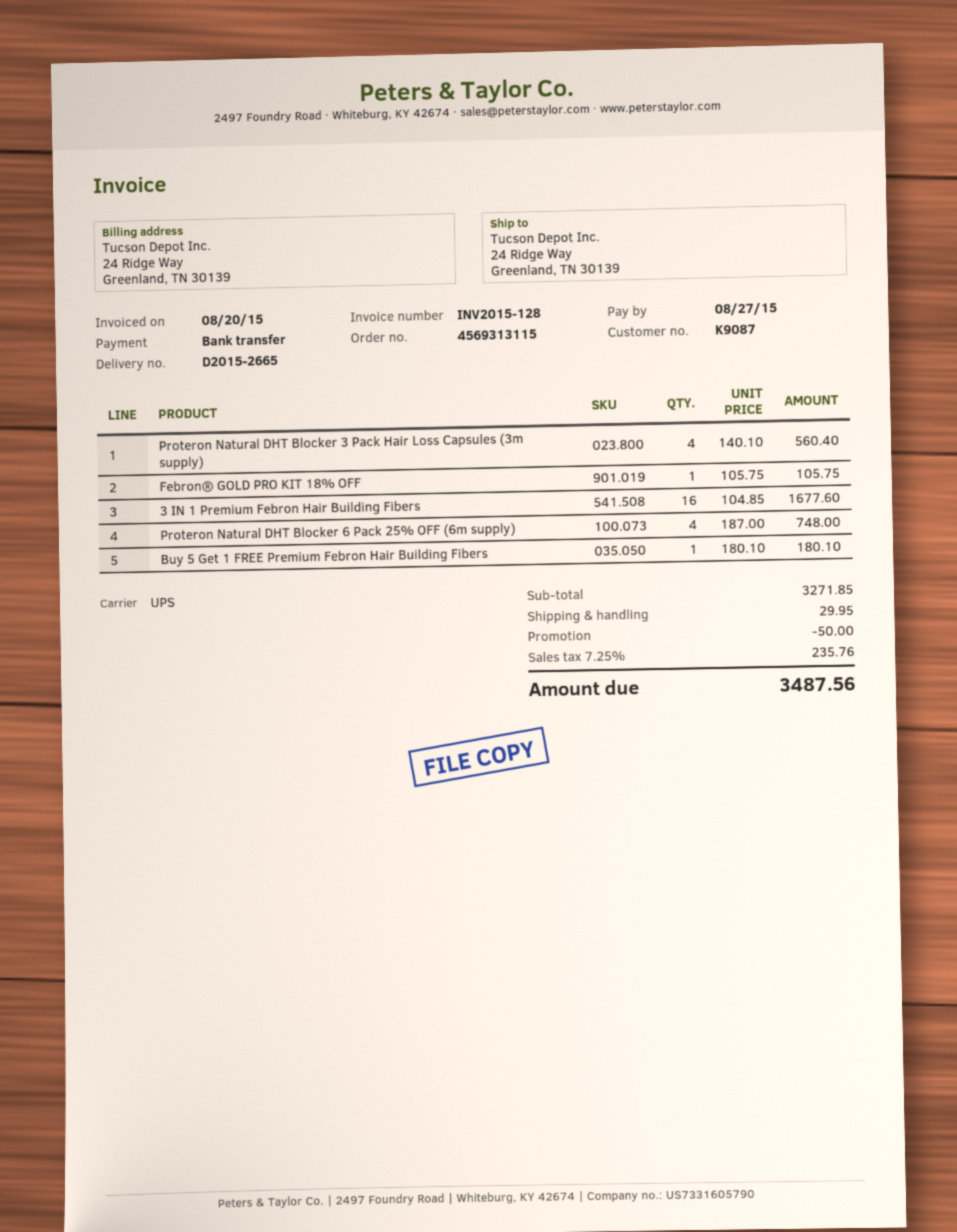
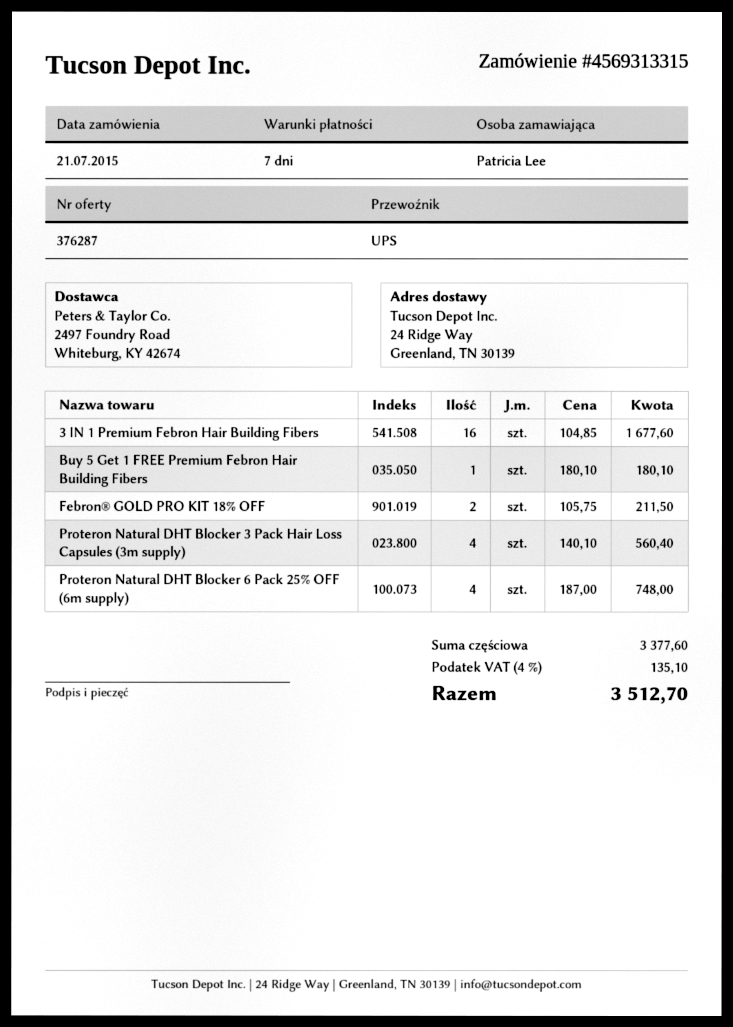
order number: 4569313115 -> 4569313315
Febron® GOLD PRO KIT 18% OFF: 1 x 105.75 = 105.75 -> 2 x 105.75 = 211.50
subtotal: 3271.85 -> 3377.60
discount: 50.00 -> none
shipping: 29.95 -> none
tax: 7.25% = 235.76 -> 4% = 135.10
total: 3487.56 -> 3512.70

